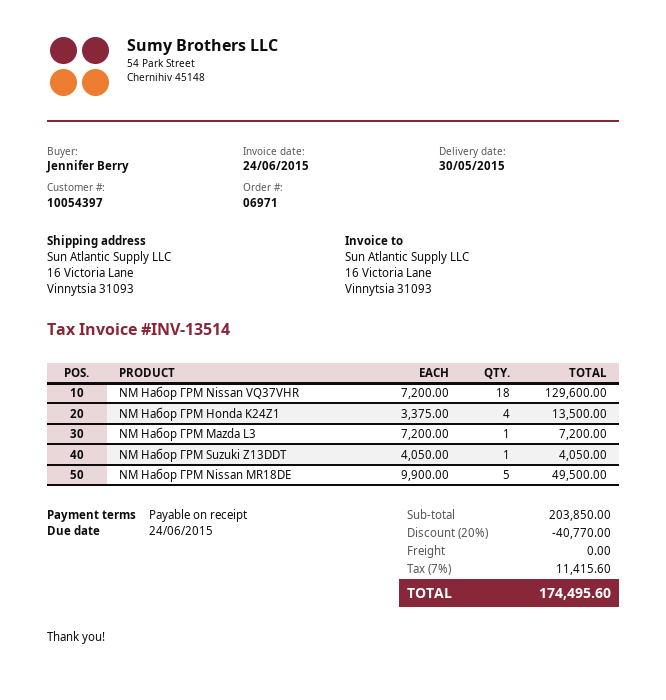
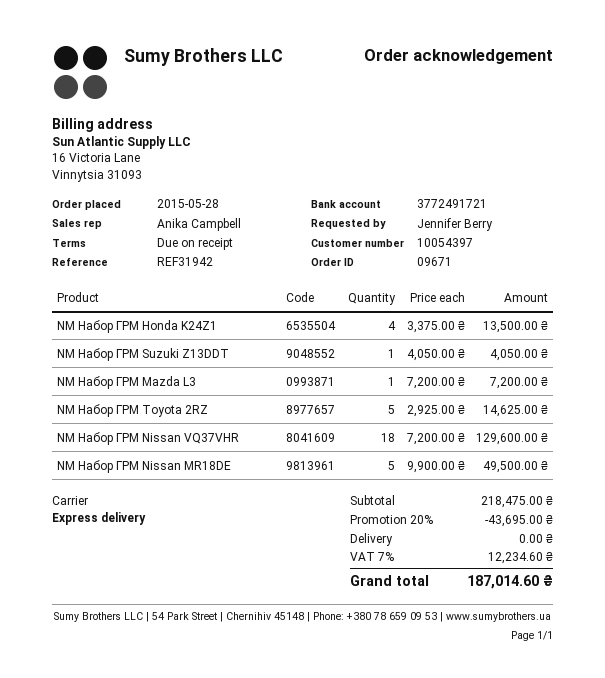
order number: 06971 -> 09671
NM Набор ГРМ Toyota 2RZ: none -> 5 x 2925.00 = 14625.00
subtotal: 203850.00 -> 218475.00
discount: 20% = 40770.00 -> 20% = 43695.00
tax: 7% = 11415.60 -> 7% = 12234.60
total: 174495.60 -> 187014.60

